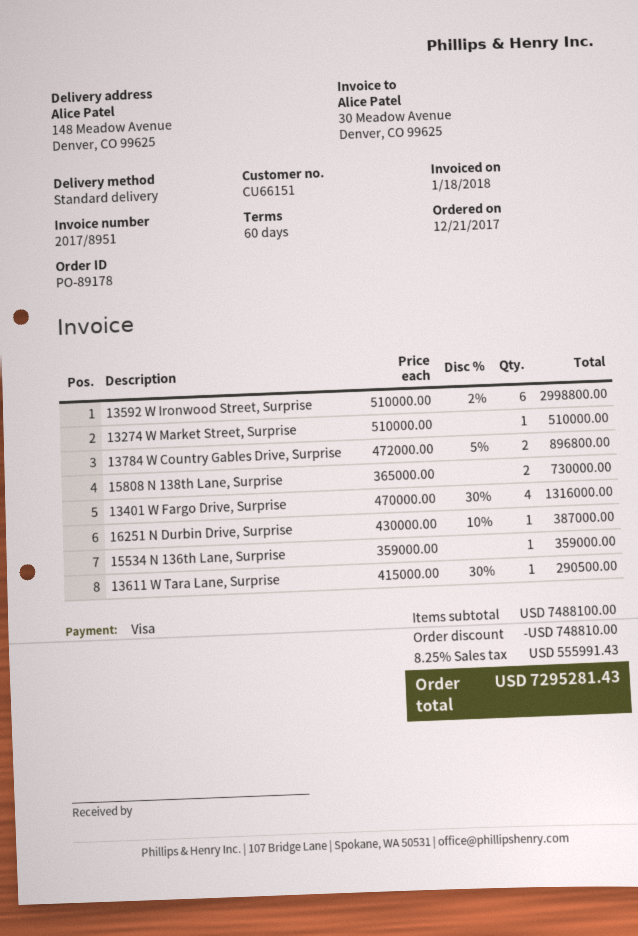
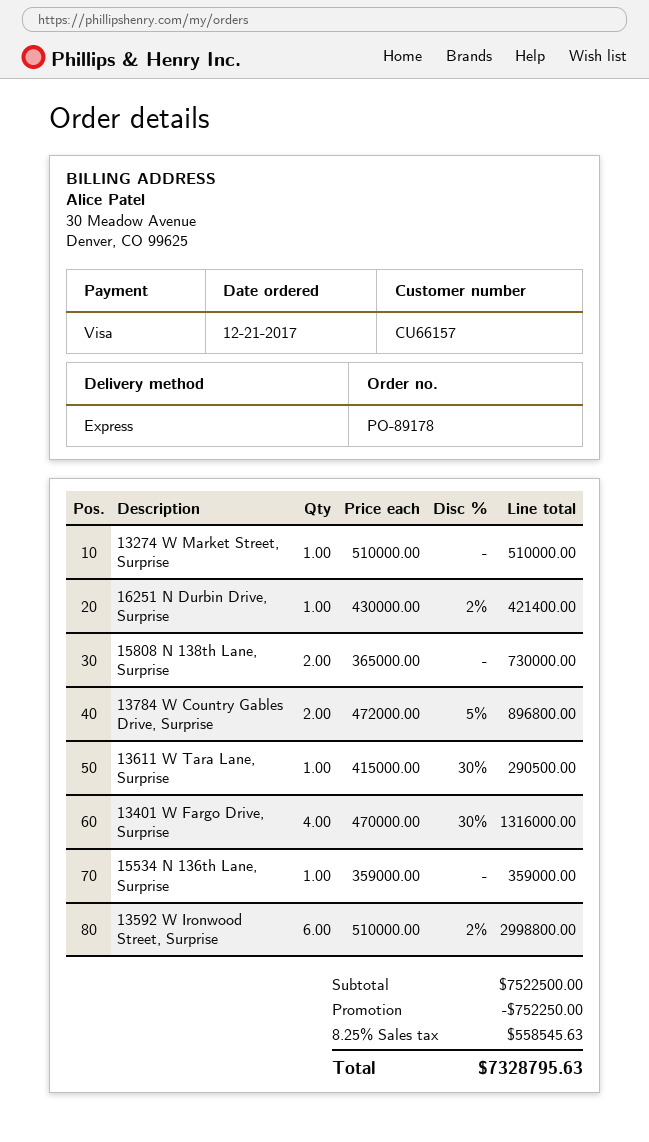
customer number: CU66151 -> CU66157
shipping method: standard -> express
16251 N Durbin Drive, Surprise: 1 x 430000.00 - 10% = 387000.00 -> 1 x 430000.00 - 2% = 421400.00
subtotal: 7488100.00 -> 7522500.00
discount: 748810.00 -> 752250.00
tax: 8.25% = 555991.43 -> 8.25% = 558545.63
total: 7295281.43 -> 7328795.63

